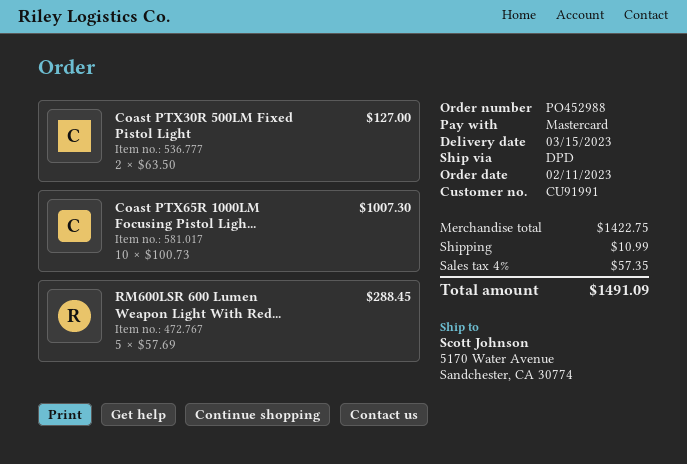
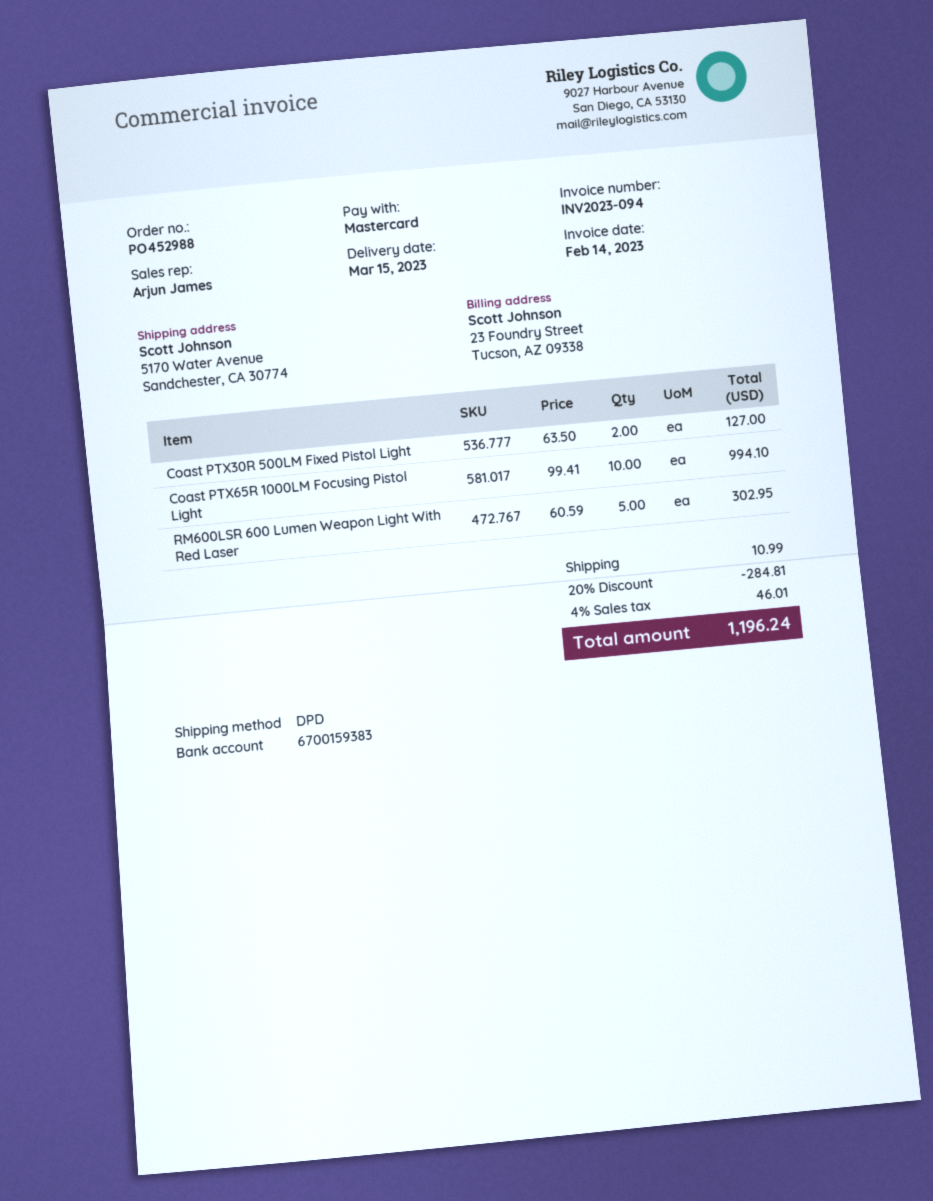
Coast PTX65R 1000LM Focusing Pistol Ligh...: 10 x 100.73 = 1007.30 -> 10 x 99.41 = 994.10
RM600LSR 600 Lumen Weapon Light With Red...: 5 x 57.69 = 288.45 -> 5 x 60.59 = 302.95
discount: none -> 20% = 284.81
tax: 4% = 57.35 -> 4% = 46.01
total: 1491.09 -> 1196.24

